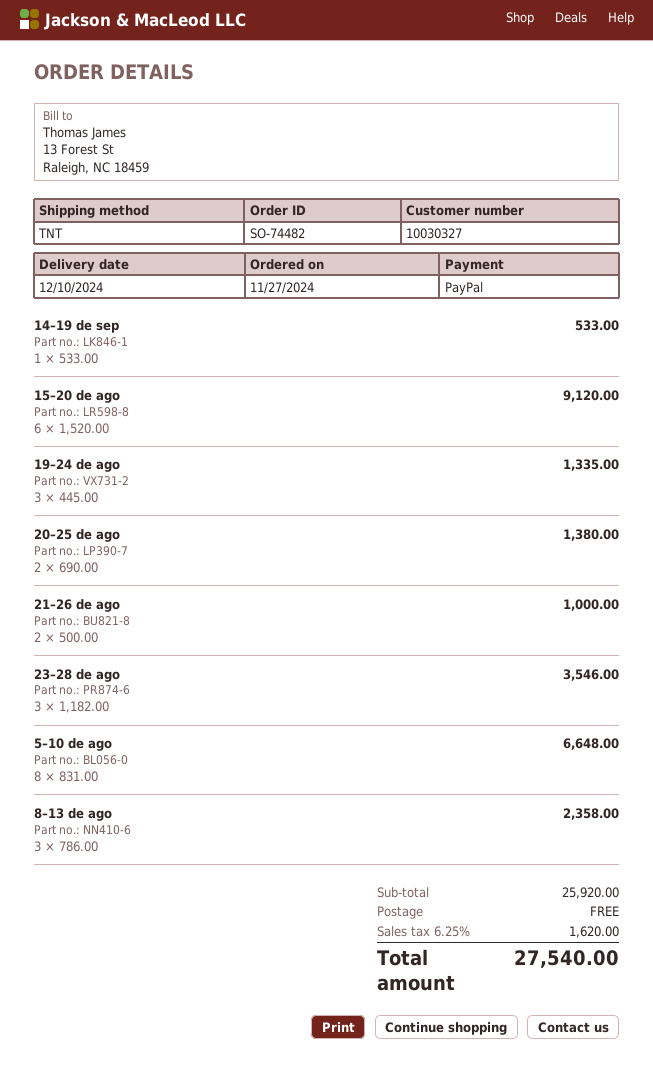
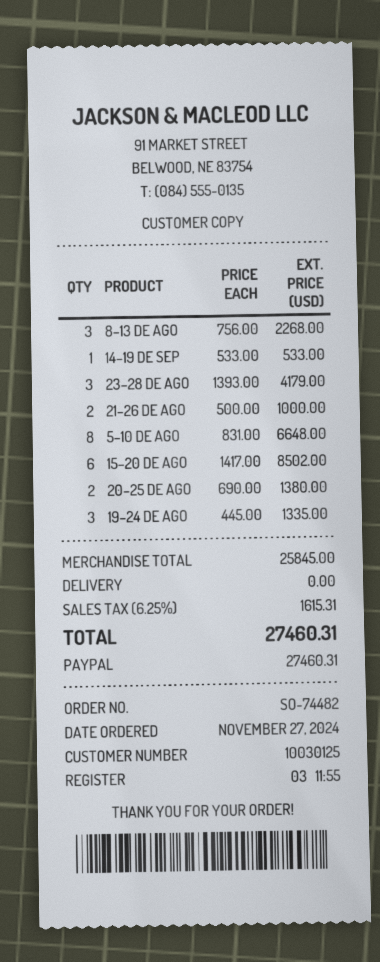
customer number: 10030327 -> 10030125
15–20 de ago: 6 x 1520.00 = 9120.00 -> 6 x 1417.00 = 8502.00
23–28 de ago: 3 x 1182.00 = 3546.00 -> 3 x 1393.00 = 4179.00
8–13 de ago: 3 x 786.00 = 2358.00 -> 3 x 756.00 = 2268.00
subtotal: 25920.00 -> 25845.00
tax: 6.25% = 1620.00 -> 6.25% = 1615.31
total: 27540.00 -> 27460.31

